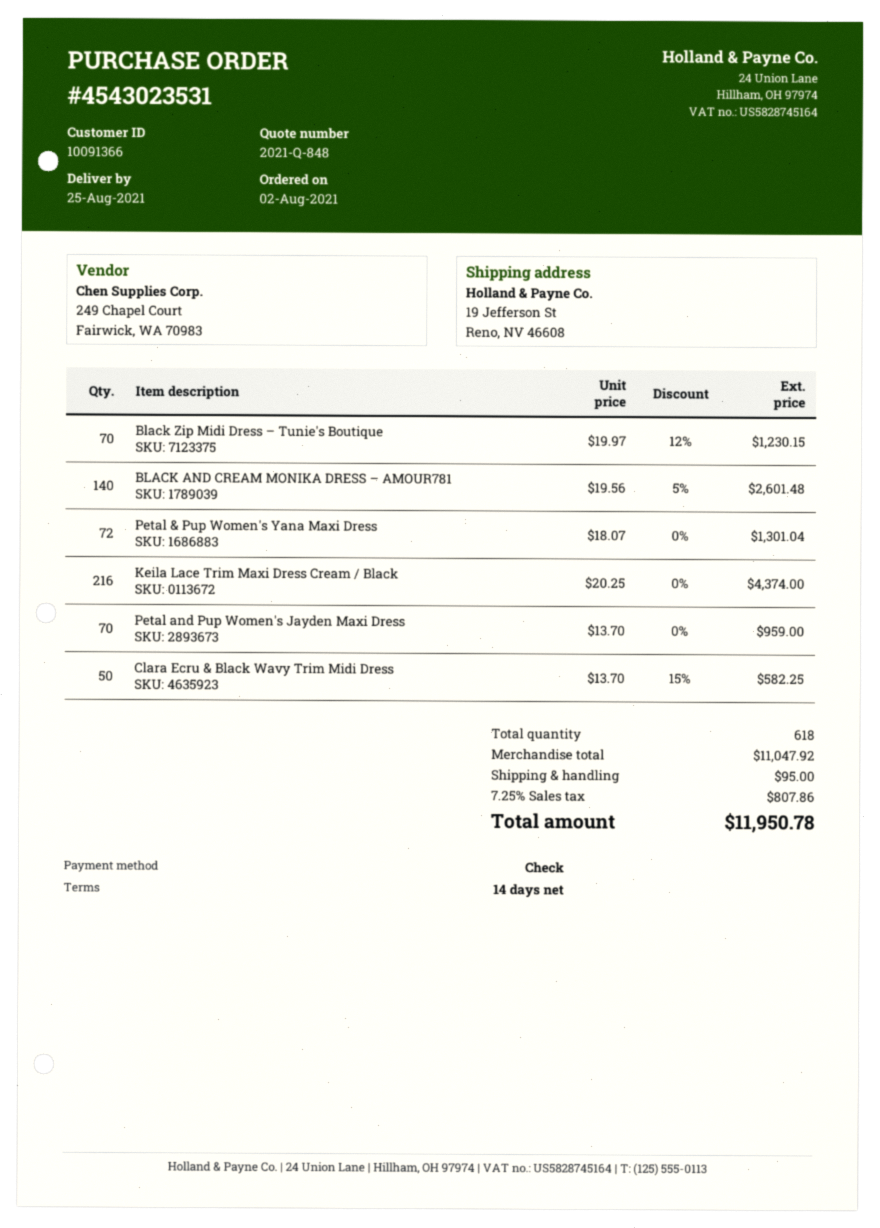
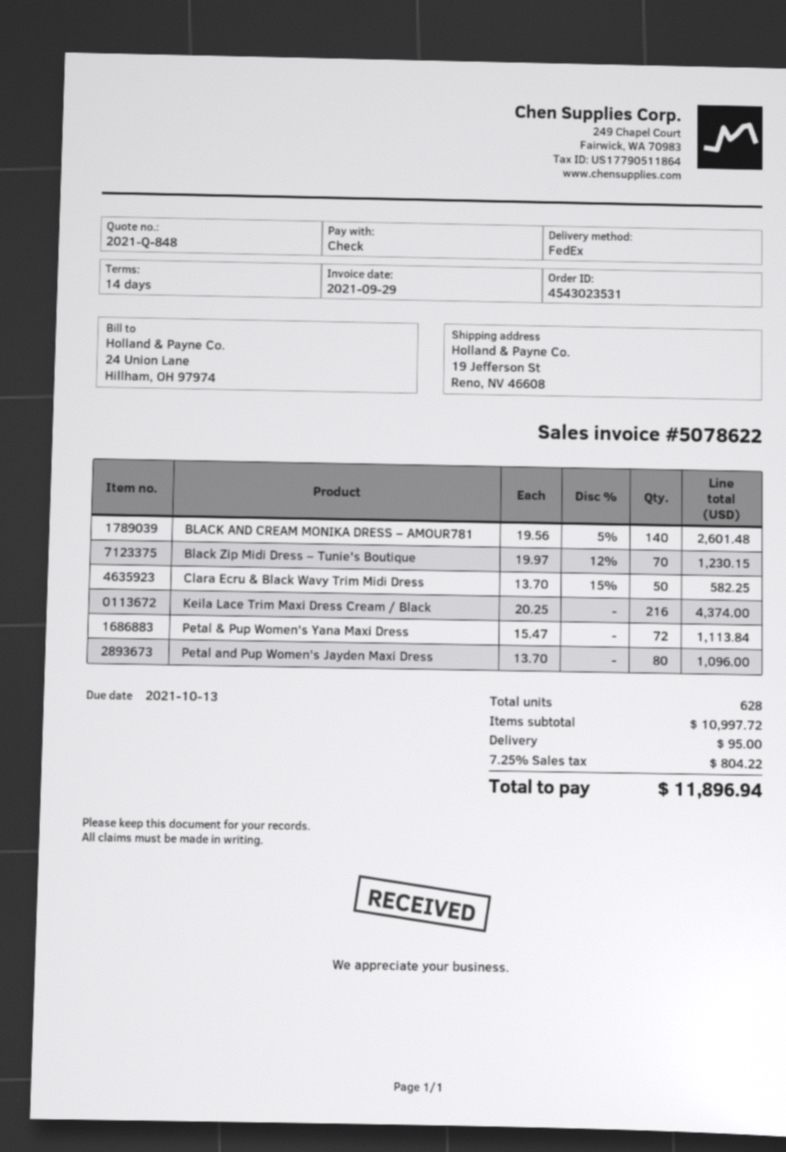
Petal & Pup Women's Yana Maxi Dress: 72 x 18.07 = 1301.04 -> 72 x 15.47 = 1113.84
Petal and Pup Women's Jayden Maxi Dress: 70 x 13.70 = 959.00 -> 80 x 13.70 = 1096.00
total quantity: 618 -> 628
subtotal: 11047.92 -> 10997.72
tax: 7.25% = 807.86 -> 7.25% = 804.22
total: 11950.78 -> 11896.94

